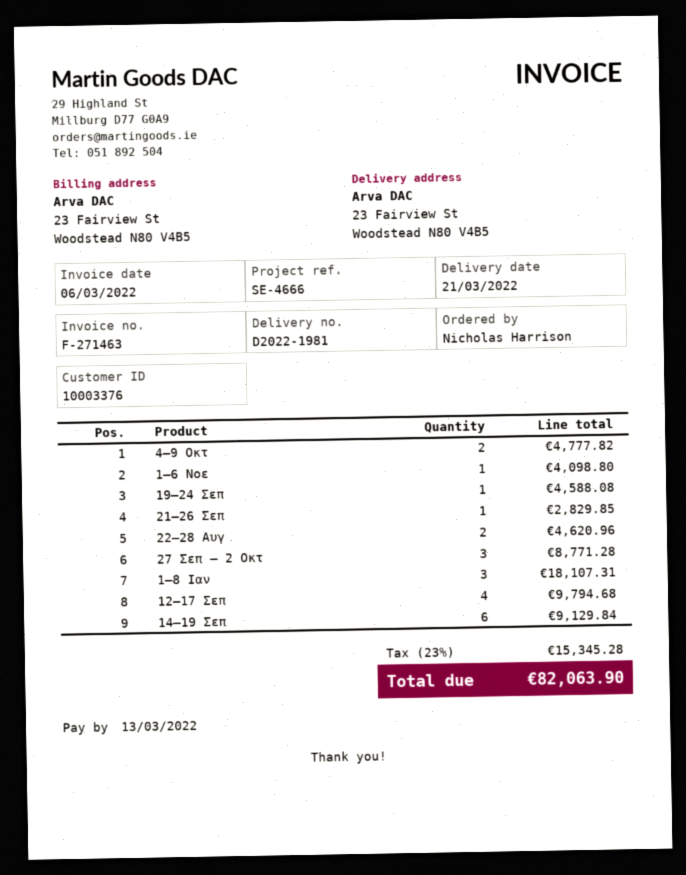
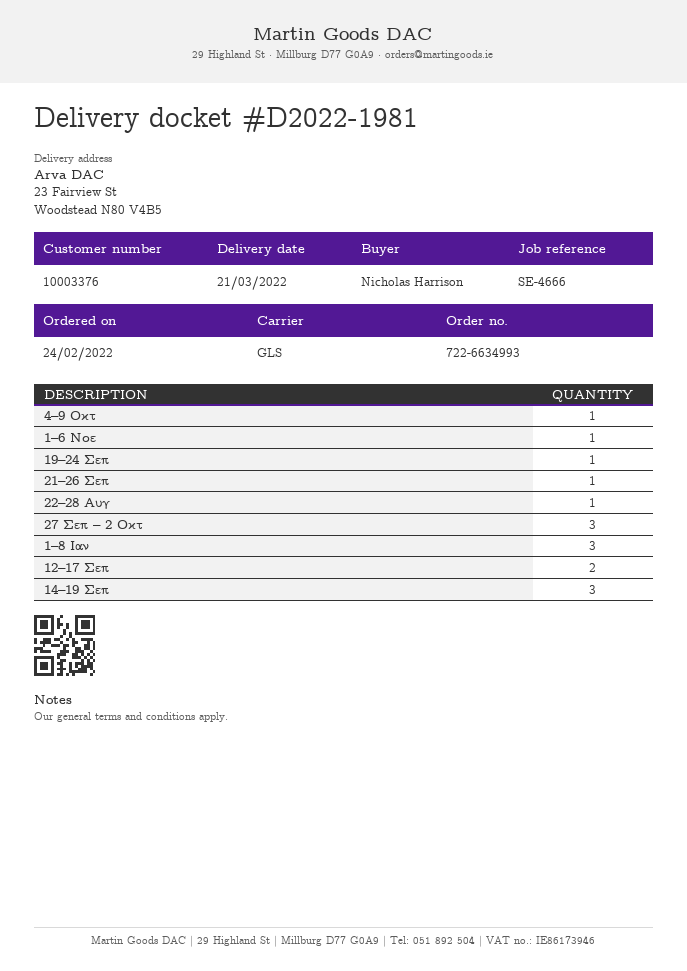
4–9 Οκτ: 2 -> 1
22–28 Αυγ: 2 -> 1
12–17 Σεπ: 4 -> 2
14–19 Σεπ: 6 -> 3

